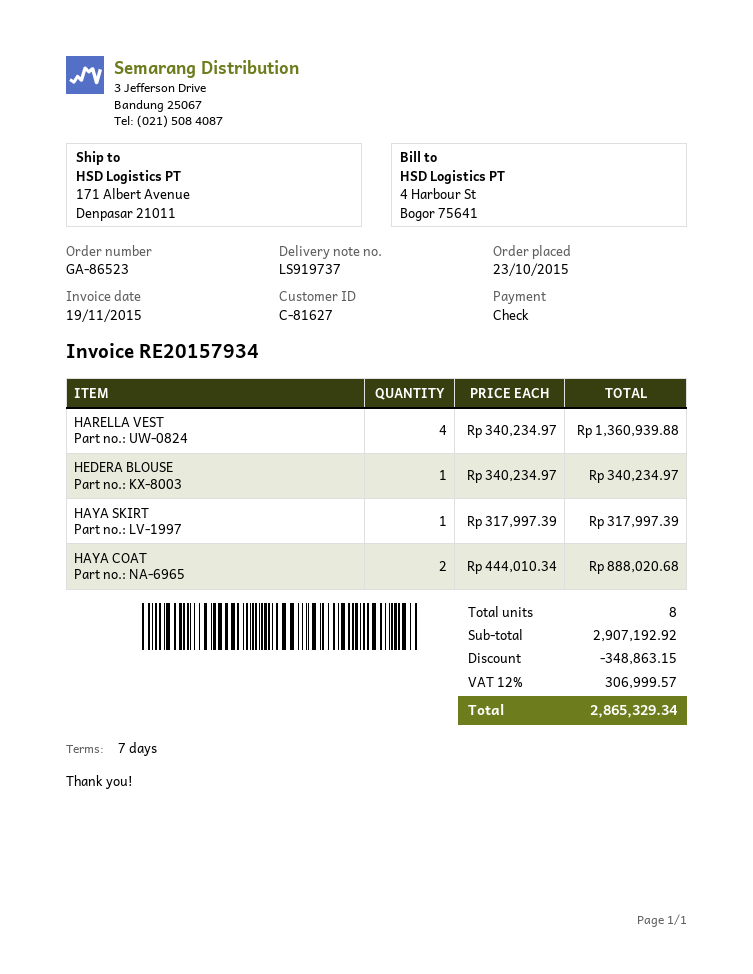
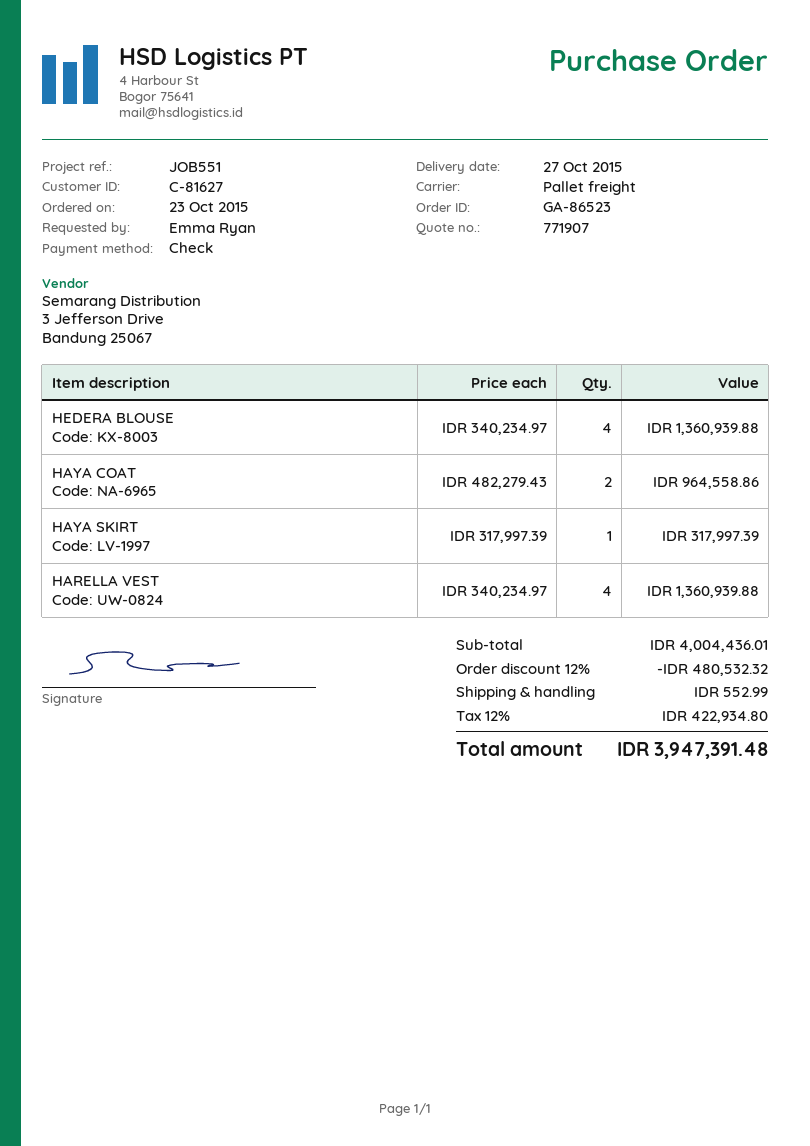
HEDERA BLOUSE: 1 x 340234.97 = 340234.97 -> 4 x 340234.97 = 1360939.88
HAYA COAT: 2 x 444010.34 = 888020.68 -> 2 x 482279.43 = 964558.86
subtotal: 2907192.92 -> 4004436.01
discount: 348863.15 -> 480532.32
shipping: none -> 552.99
tax: 12% = 306999.57 -> 12% = 422934.80
total: 2865329.34 -> 3947391.48

